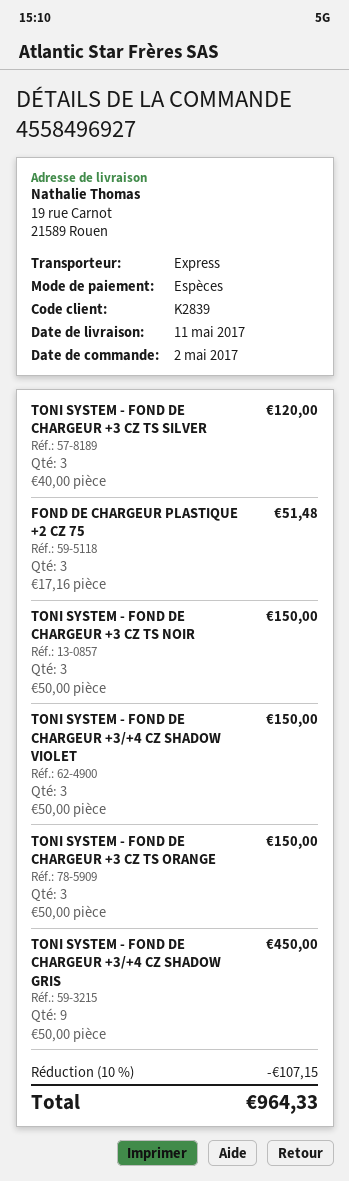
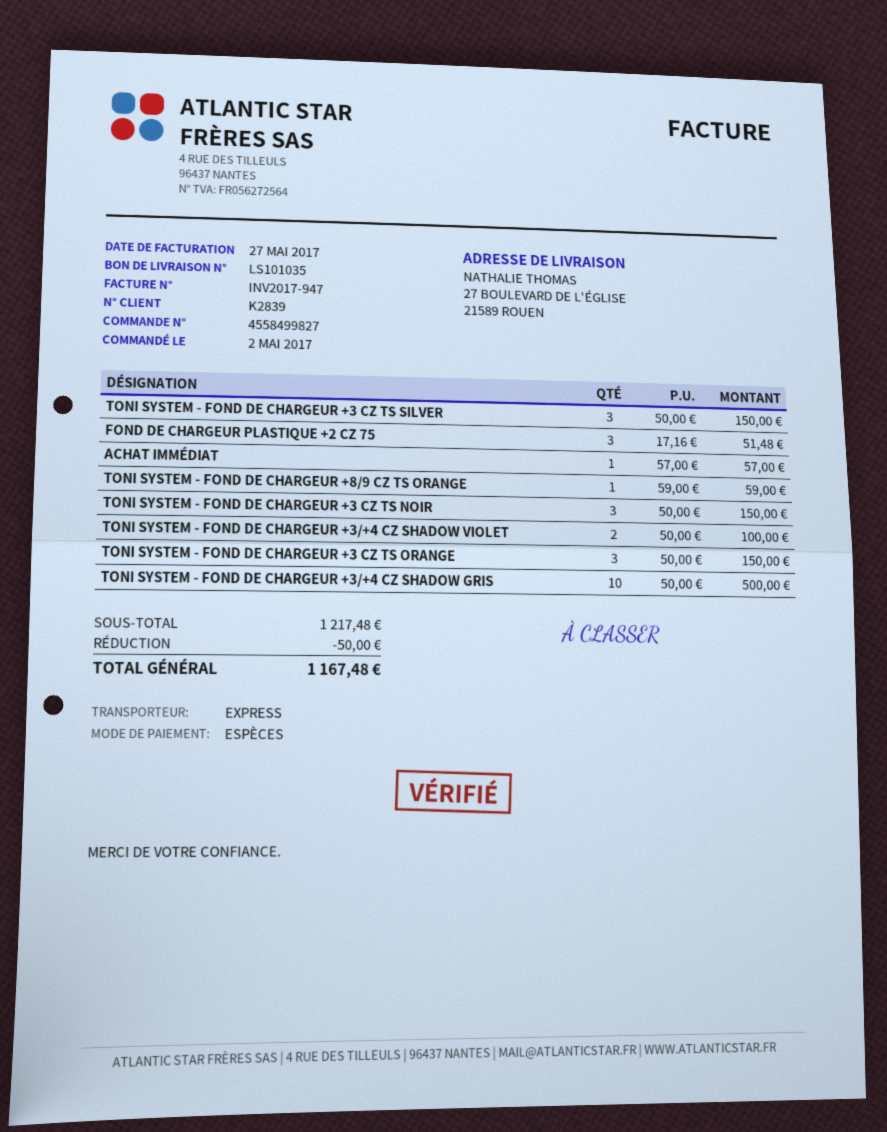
order number: 4558496927 -> 4558499827
ship to: 19 rue Carnot, 21589 Rouen -> 27 BOULEVARD DE L'ÉGLISE, 21589 ROUEN
TONI SYSTEM - FOND DE CHARGEUR +3 CZ TS SILVER: 3 x 40.00 = 120.00 -> 3 x 50.00 = 150.00
TONI SYSTEM - FOND DE CHARGEUR +3/+4 CZ SHADOW VIOLET: 3 x 50.00 = 150.00 -> 2 x 50.00 = 100.00
TONI SYSTEM - FOND DE CHARGEUR +3/+4 CZ SHADOW GRIS: 9 x 50.00 = 450.00 -> 10 x 50.00 = 500.00
ACHAT IMMÉDIAT: none -> 1 x 57.00 = 57.00
TONI SYSTEM - FOND DE CHARGEUR +8/9 CZ TS ORANGE: none -> 1 x 59.00 = 59.00
discount: 107.15 -> 50.00
total: 964.33 -> 1167.48

